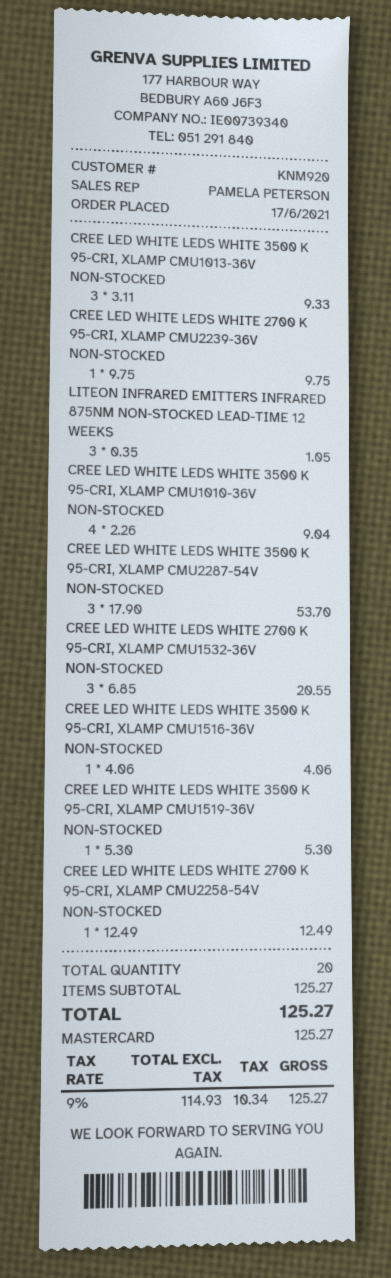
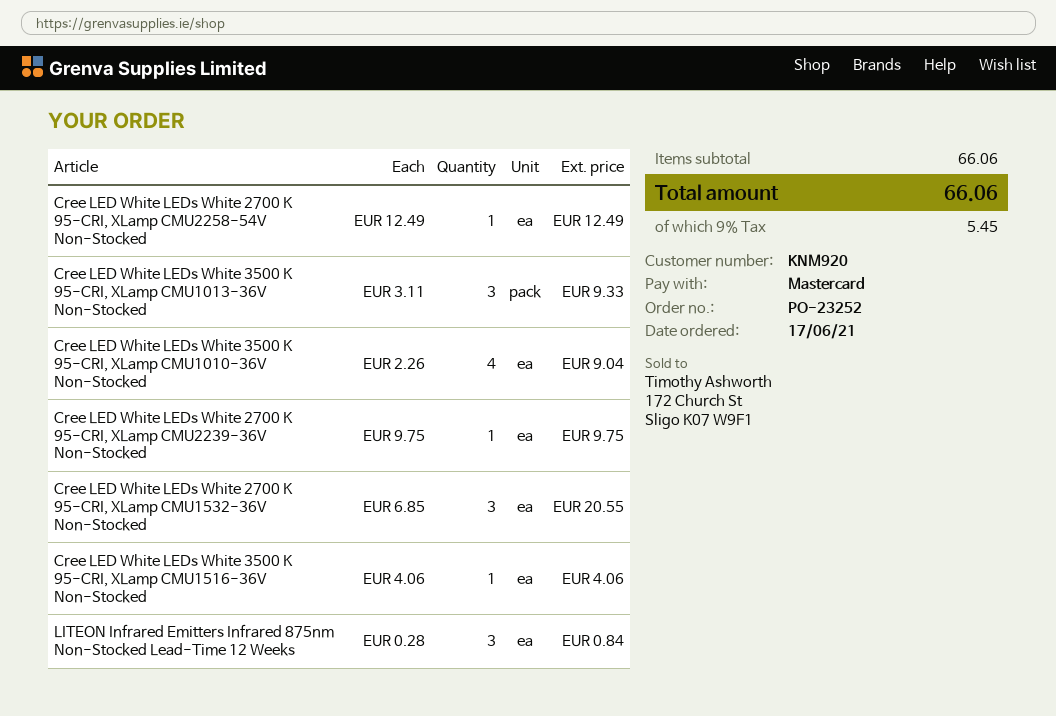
LITEON INFRARED EMITTERS INFRARED 875NM NON-STOCKED LEAD-TIME 12 WEEKS: 3 x 0.35 = 1.05 -> 3 x 0.28 = 0.84
CREE LED WHITE LEDS WHITE 3500 K 95-CRI, XLAMP CMU2287-54V NON-STOCKED: 3 x 17.90 = 53.70 -> none
CREE LED WHITE LEDS WHITE 3500 K 95-CRI, XLAMP CMU1519-36V NON-STOCKED: 1 x 5.30 = 5.30 -> none
subtotal: 125.27 -> 66.06
tax: 9% = 10.34 -> 9% = 5.45
total: 125.27 -> 66.06

